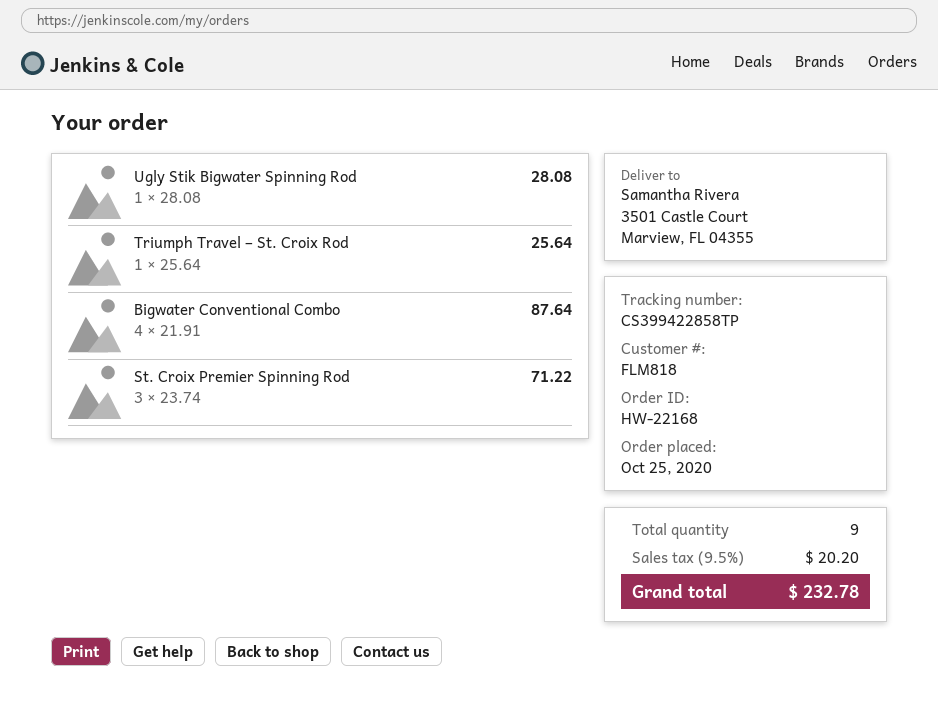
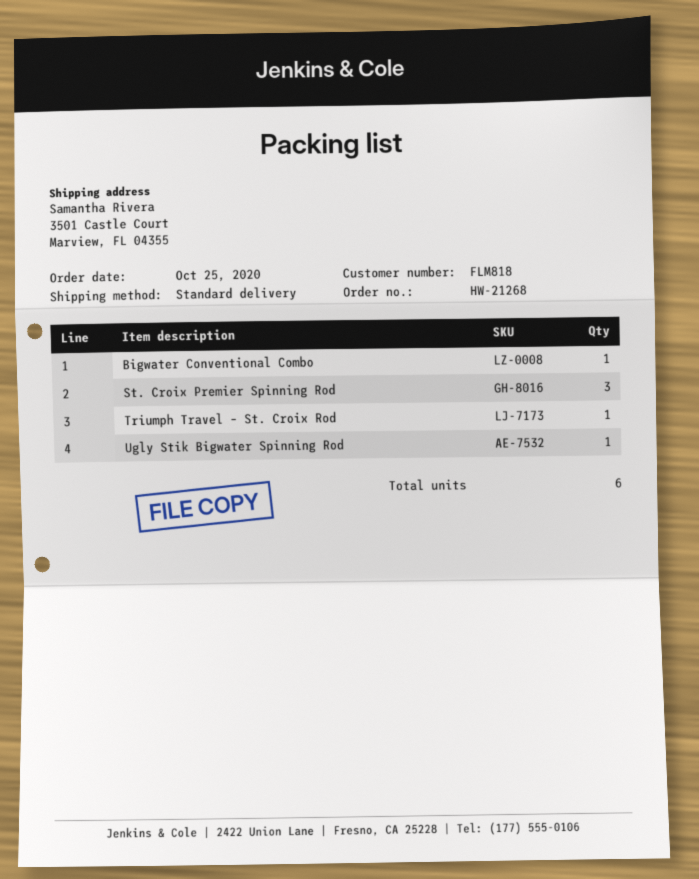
order number: HW-22168 -> HW-21268
Bigwater Conventional Combo: 4 -> 1
total quantity: 9 -> 6

